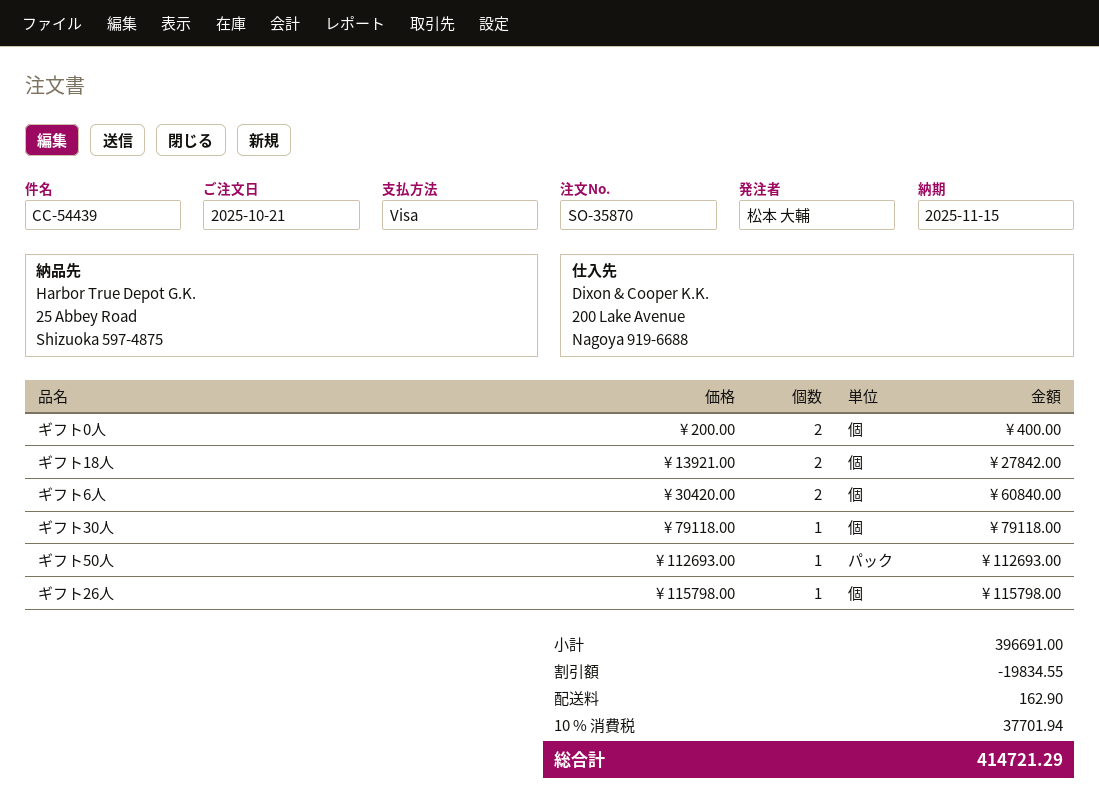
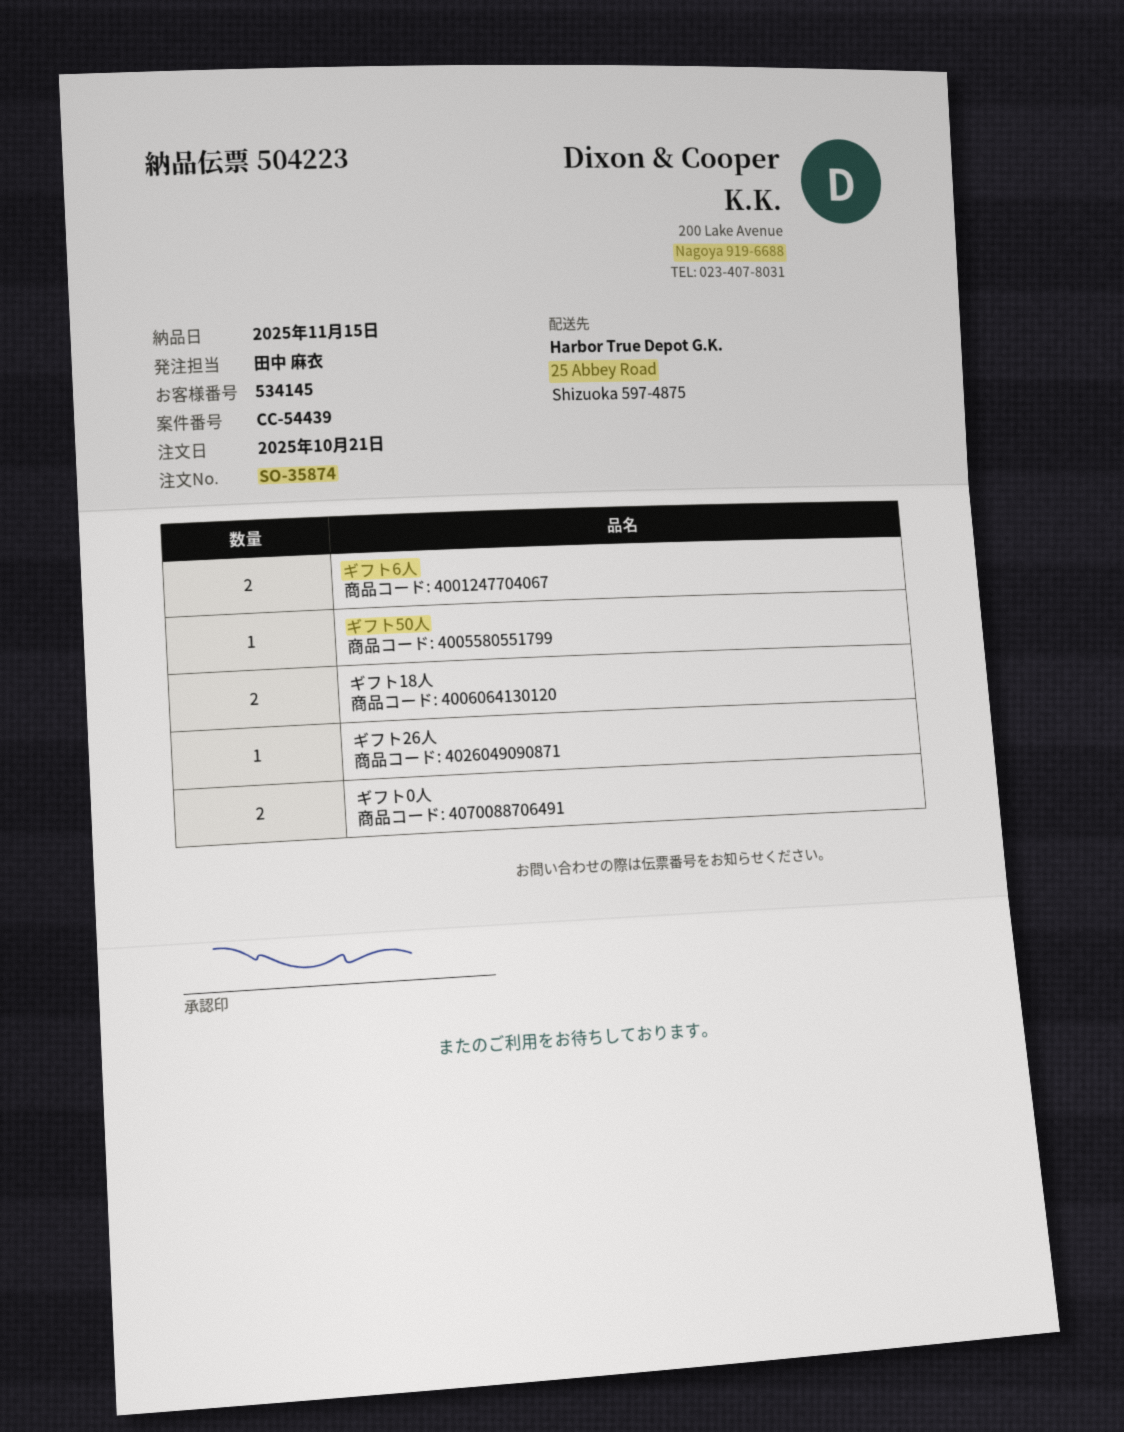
order number: SO-35870 -> SO-35874
ordered by: 松本 大輔 -> 田中 麻衣
ギフト30人: 1 -> none

